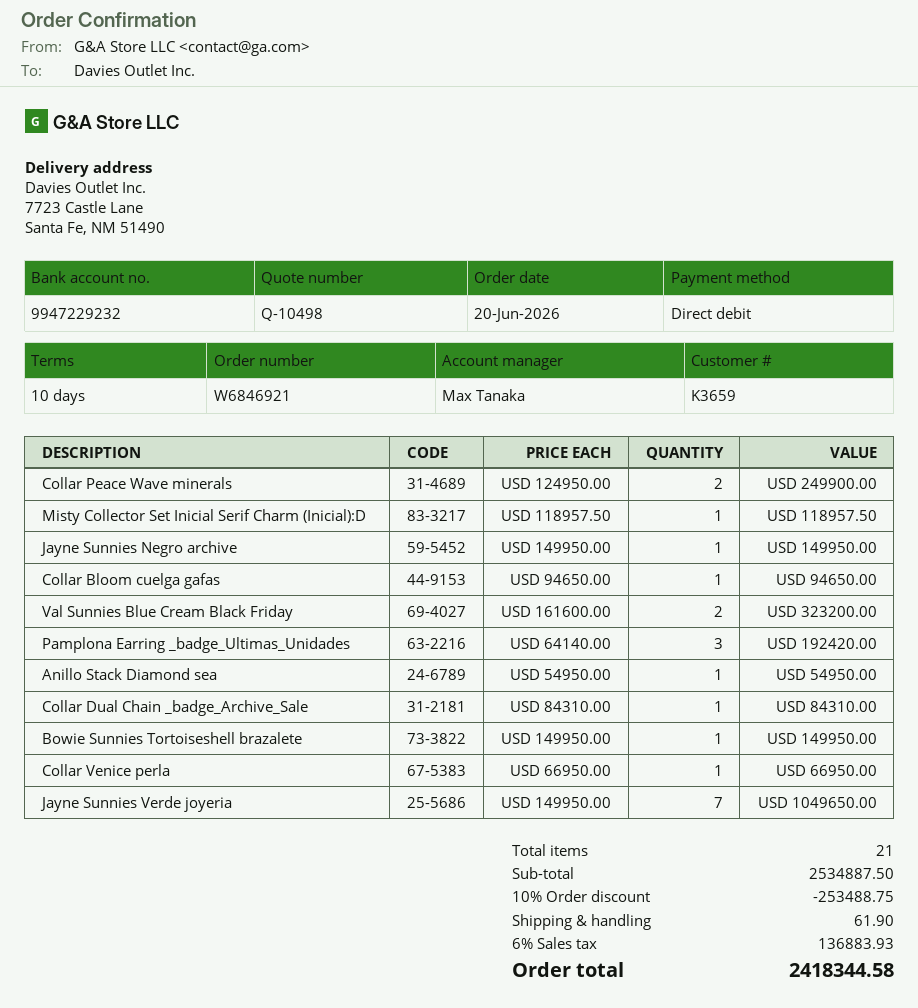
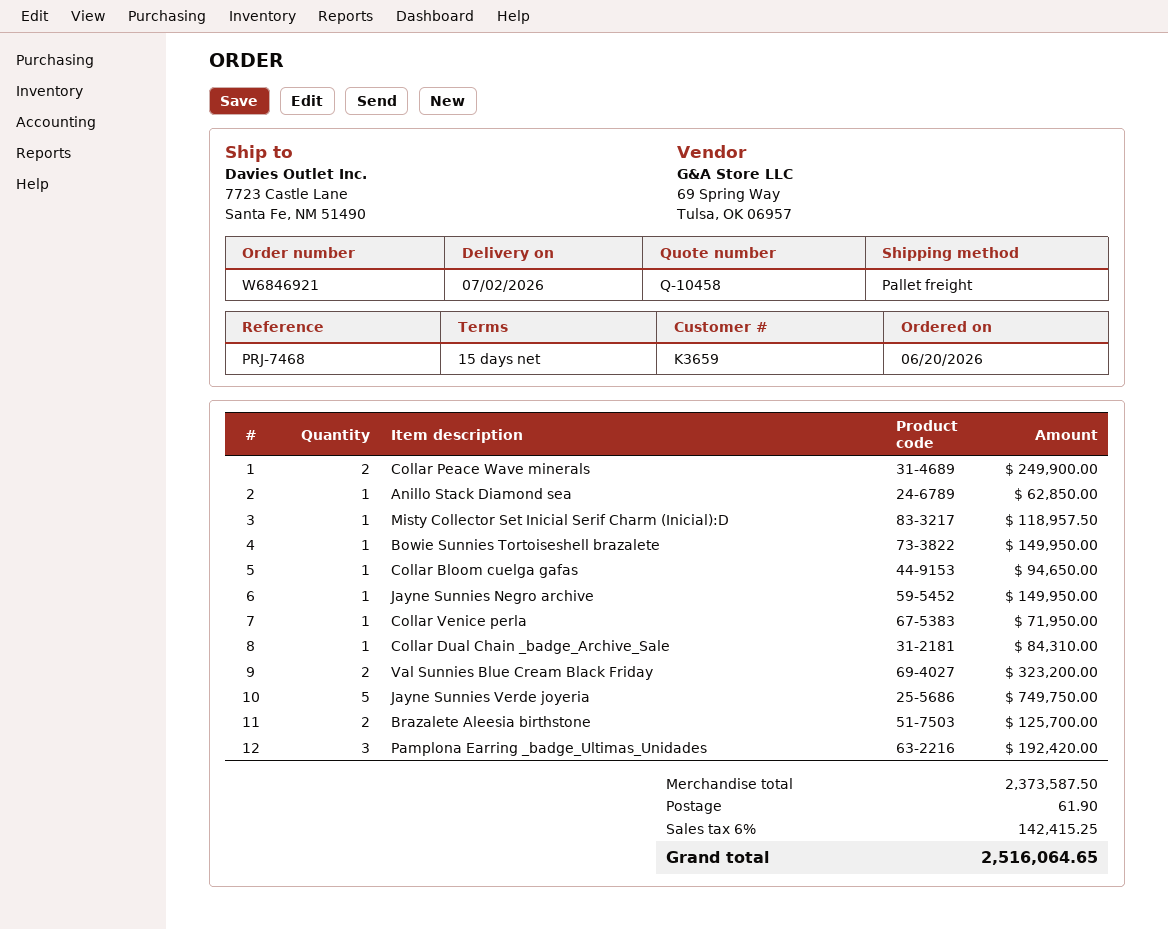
quote number: Q-10498 -> Q-10458
payment terms: 10 days -> 15 days
Anillo Stack Diamond sea: 1 for 54950.00 -> 1 for 62850.00
Collar Venice perla: 1 for 66950.00 -> 1 for 71950.00
Jayne Sunnies Verde joyeria: 7 for 1049650.00 -> 5 for 749750.00
Brazalete Aleesia birthstone: none -> 2 for 125700.00
subtotal: 2534887.50 -> 2373587.50
discount: 10% = 253488.75 -> none
tax: 6% = 136883.93 -> 6% = 142415.25
total: 2418344.58 -> 2516064.65

